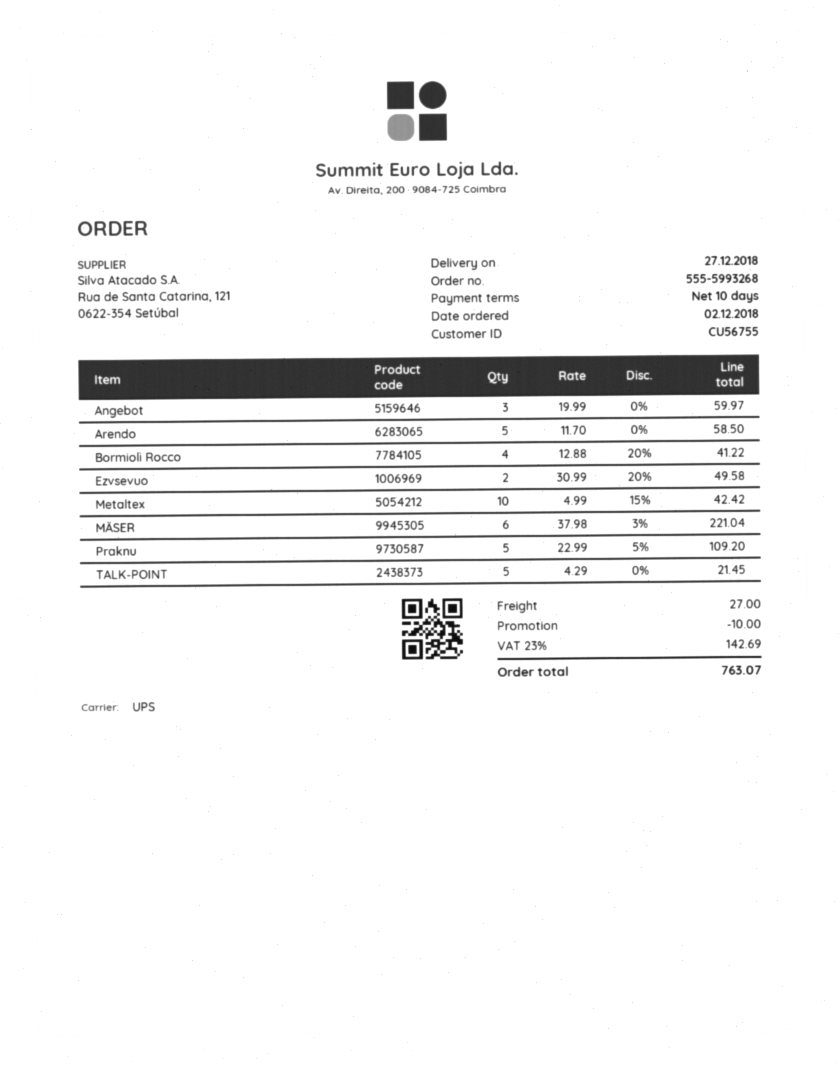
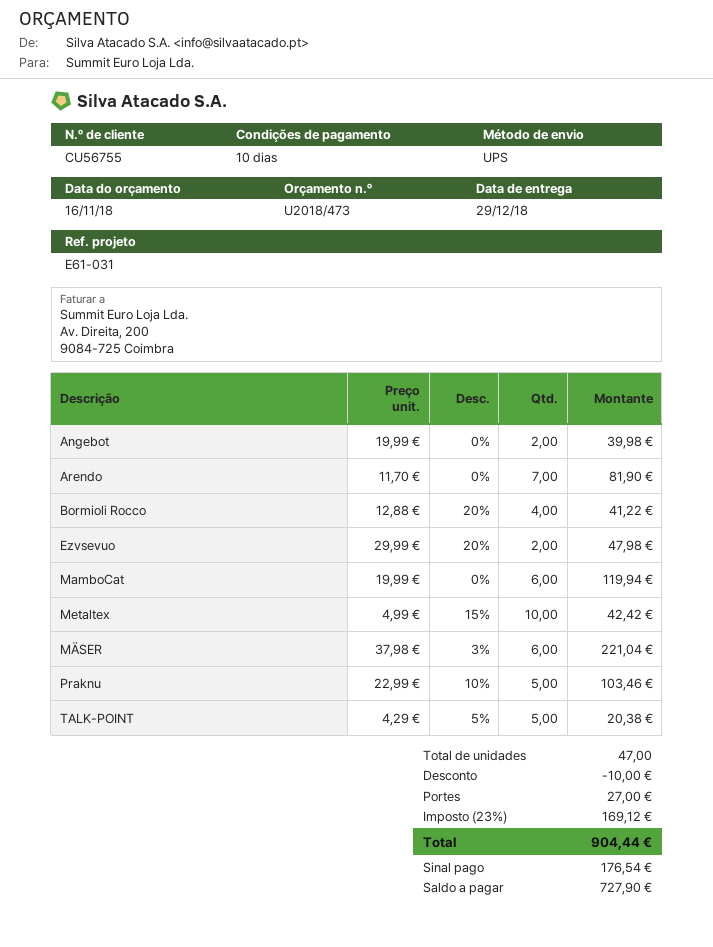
delivery date: 2018-12-27 -> 2018-12-29
Angebot: 3 x 19.99 = 59.97 -> 2 x 19.99 = 39.98
Arendo: 5 x 11.70 = 58.50 -> 7 x 11.70 = 81.90
Ezvsevuo: 2 x 30.99 - 20% = 49.58 -> 2 x 29.99 - 20% = 47.98
Praknu: 5 x 22.99 - 5% = 109.20 -> 5 x 22.99 - 10% = 103.46
TALK-POINT: 5 x 4.29 = 21.45 -> 5 x 4.29 - 5% = 20.38
MamboCat: none -> 6 x 19.99 = 119.94
tax: 23% = 142.69 -> 23% = 169.12
total: 763.07 -> 904.44

